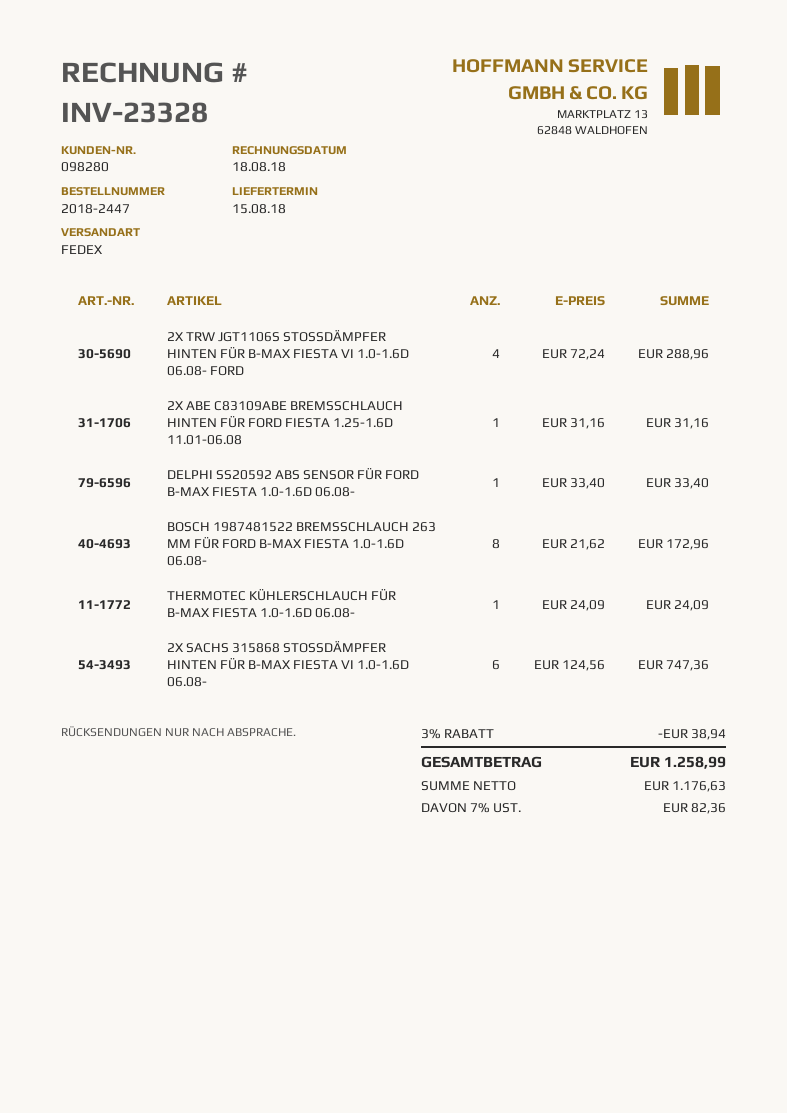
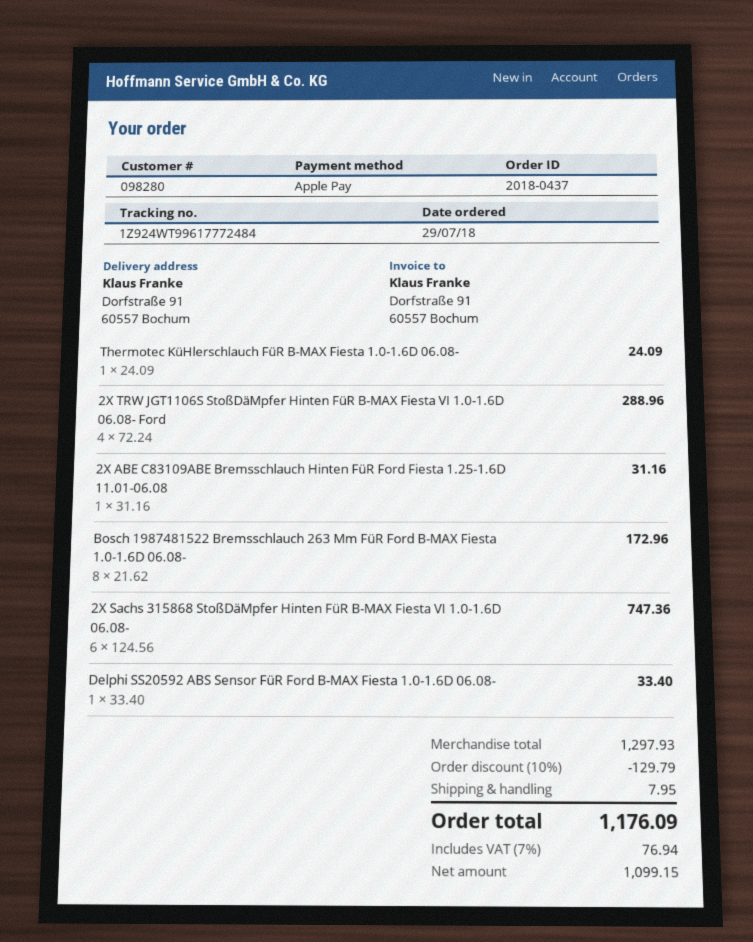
order number: 2018-2447 -> 2018-0437
discount: 3% = 38.94 -> 10% = 129.79
shipping: none -> 7.95
net: 1176.63 -> 1099.15
tax: 7% = 82.36 -> 7% = 76.94
total: 1258.99 -> 1176.09

